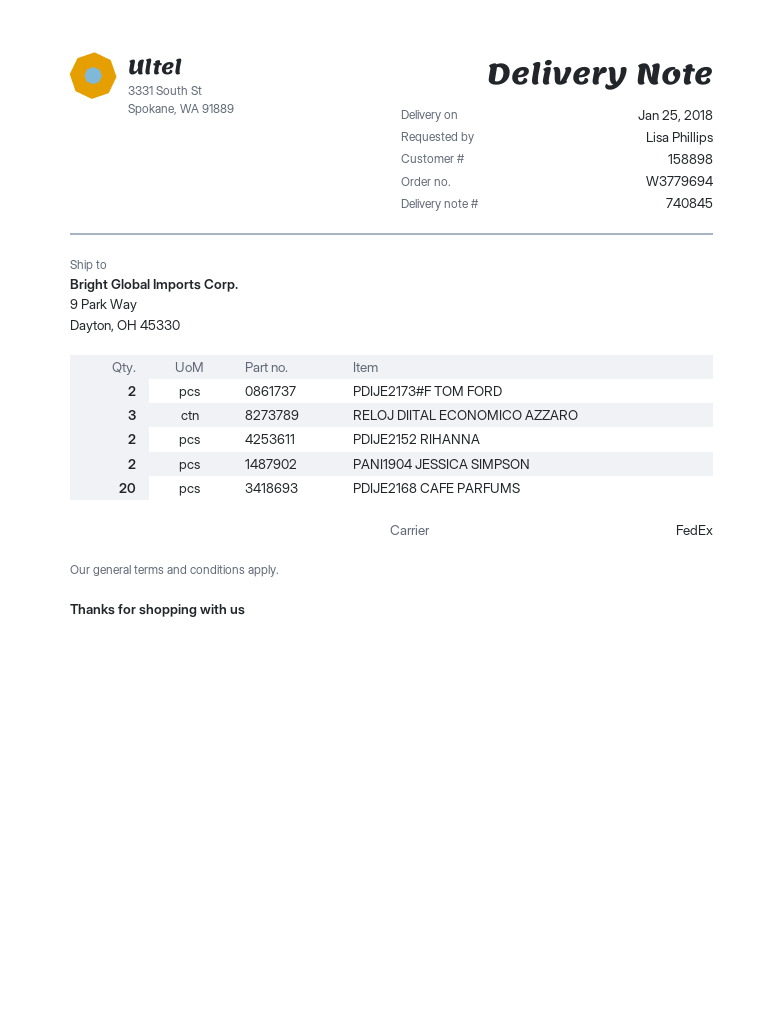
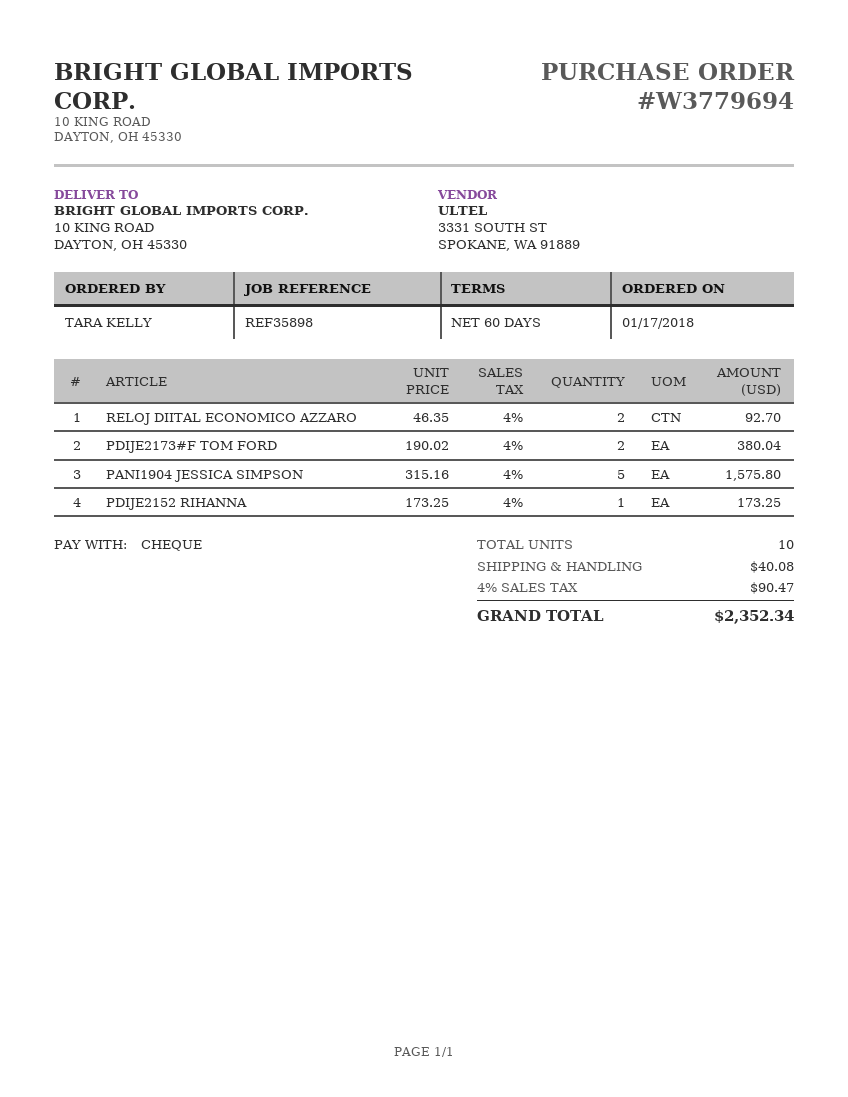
ordered by: Lisa Phillips -> TARA KELLY
ship to: 9 Park Way, Dayton, OH 45330 -> 10 KING ROAD, DAYTON, OH 45330
RELOJ DIITAL ECONOMICO AZZARO: 3 -> 2
PDIJE2152 RIHANNA: 2 -> 1
PANI1904 JESSICA SIMPSON: 2 -> 5
PDIJE2168 CAFE PARFUMS: 20 -> none

